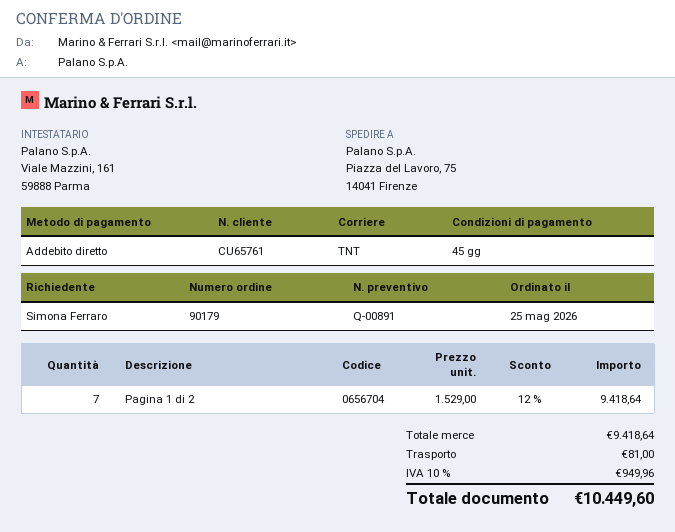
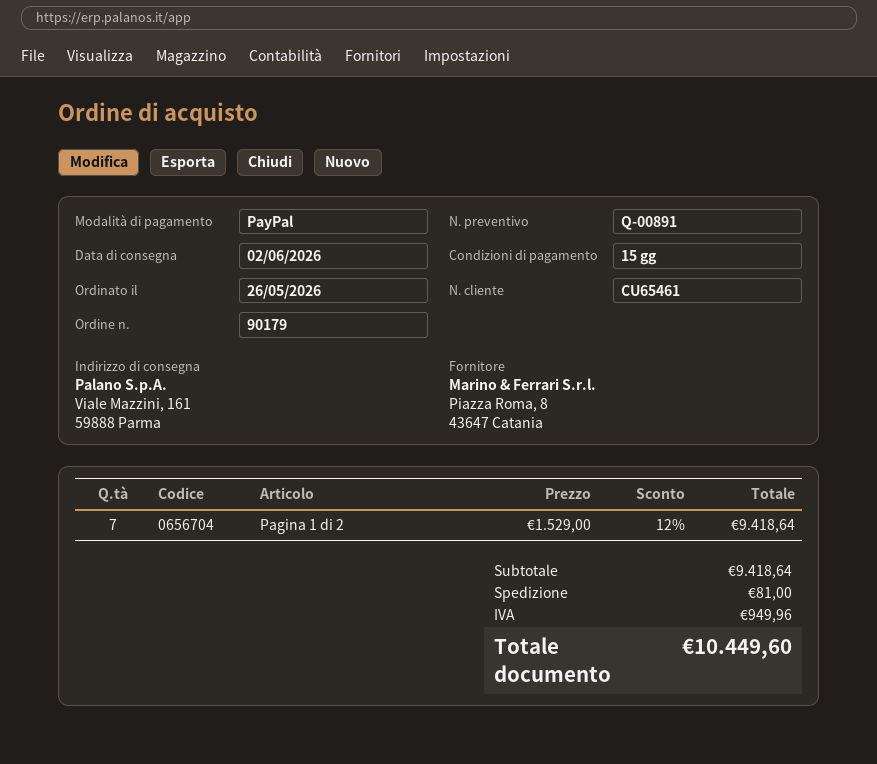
order date: 2026-05-25 -> 2026-05-26
payment terms: 45 days -> 15 days
customer number: CU65761 -> CU65461
payment method: direct debit -> PayPal
ship to: Piazza del Lavoro, 75, 14041 Firenze -> Viale Mazzini, 161, 59888 Parma

